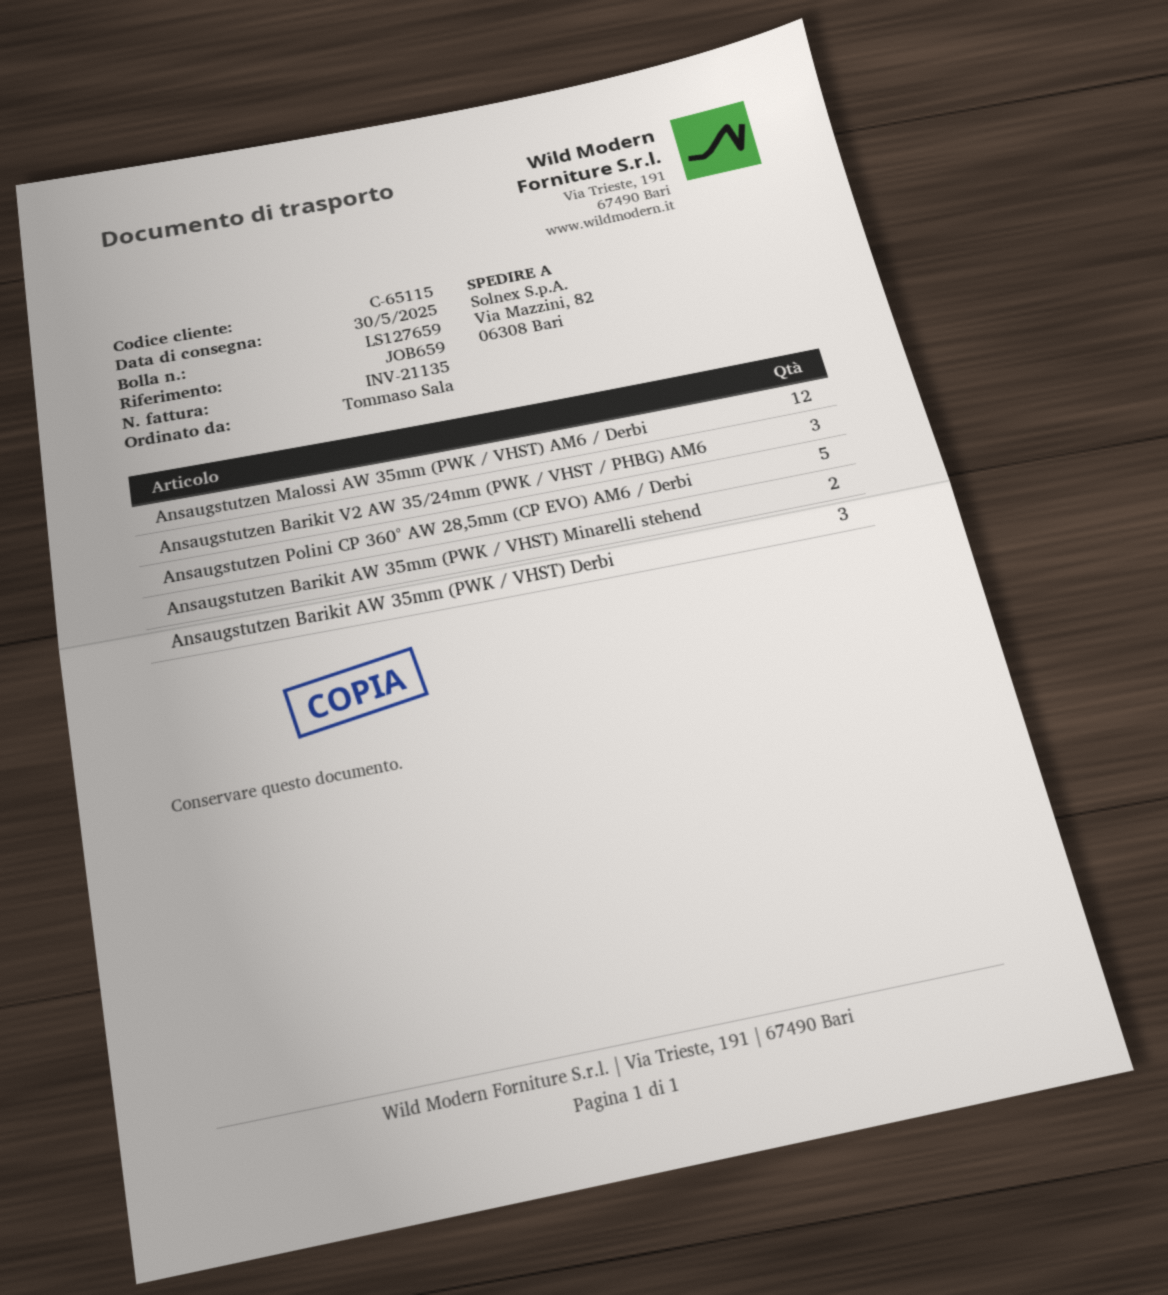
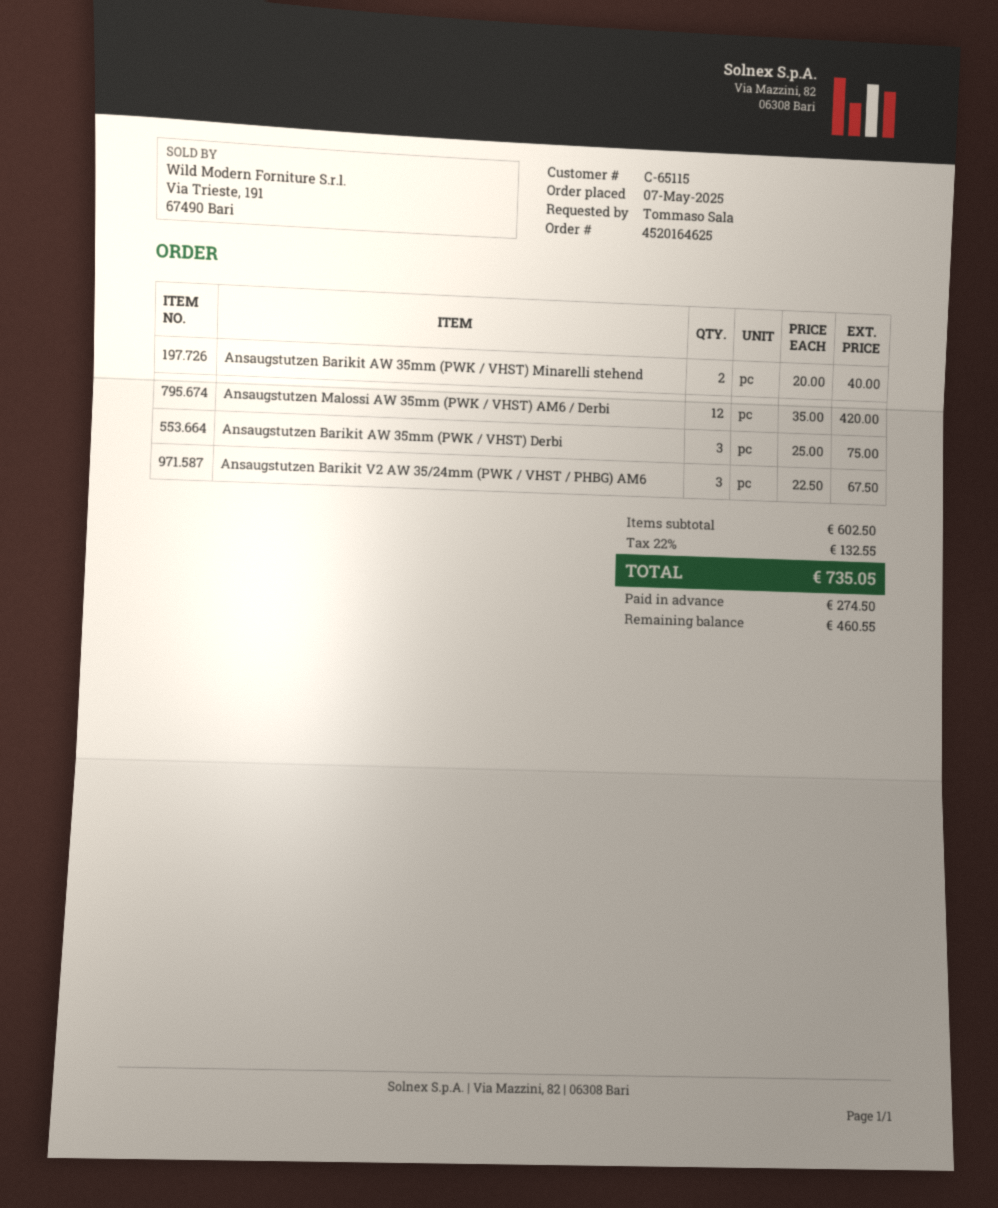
Ansaugstutzen Polini CP 360° AW 28,5mm (CP EVO) AM6 / Derbi: 5 -> none

